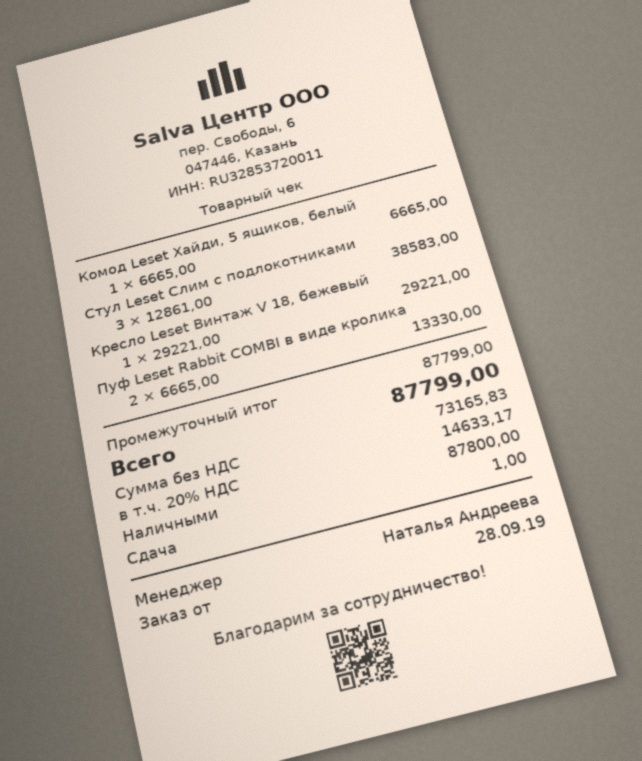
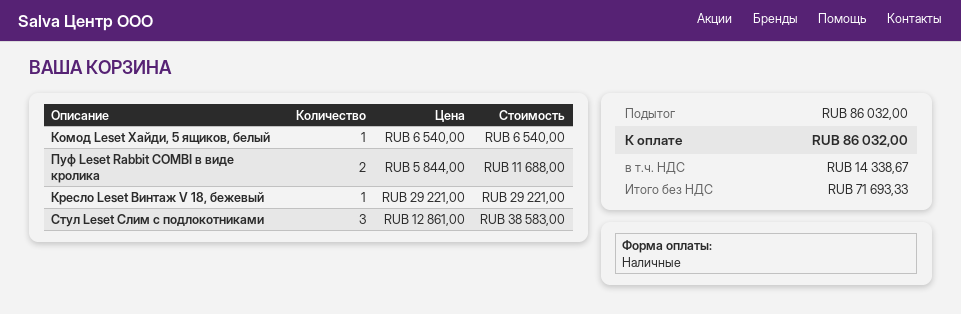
Комод Leset Хайди, 5 ящиков, белый: 1 x 6665.00 = 6665.00 -> 1 x 6540.00 = 6540.00
Пуф Leset Rabbit COMBI в виде кролика: 2 x 6665.00 = 13330.00 -> 2 x 5844.00 = 11688.00
subtotal: 87799.00 -> 86032.00
net: 73165.83 -> 71693.33
tax: 14633.17 -> 14338.67
total: 87799.00 -> 86032.00

